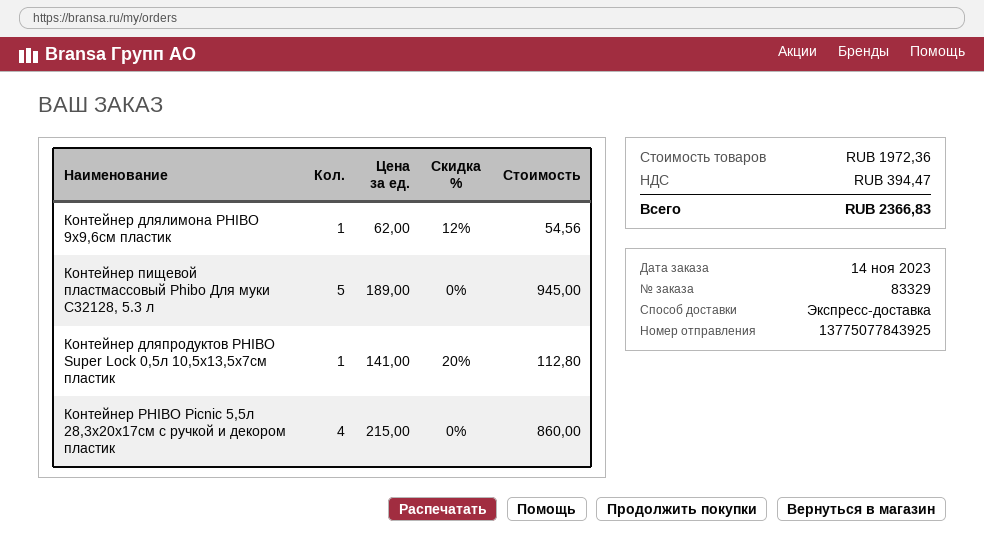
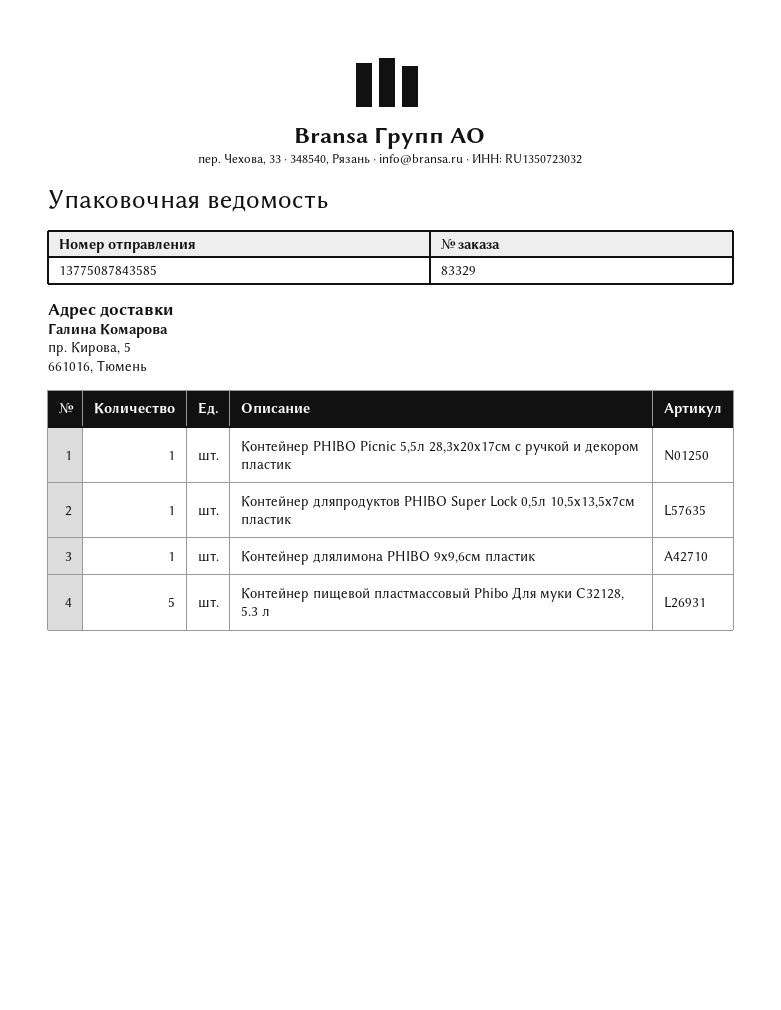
tracking number: 13775077843925 -> 13775087843585
Контейнер PHIBO Picnic 5,5л 28,3х20х17см с ручкой и декором пластик: 4 -> 1

